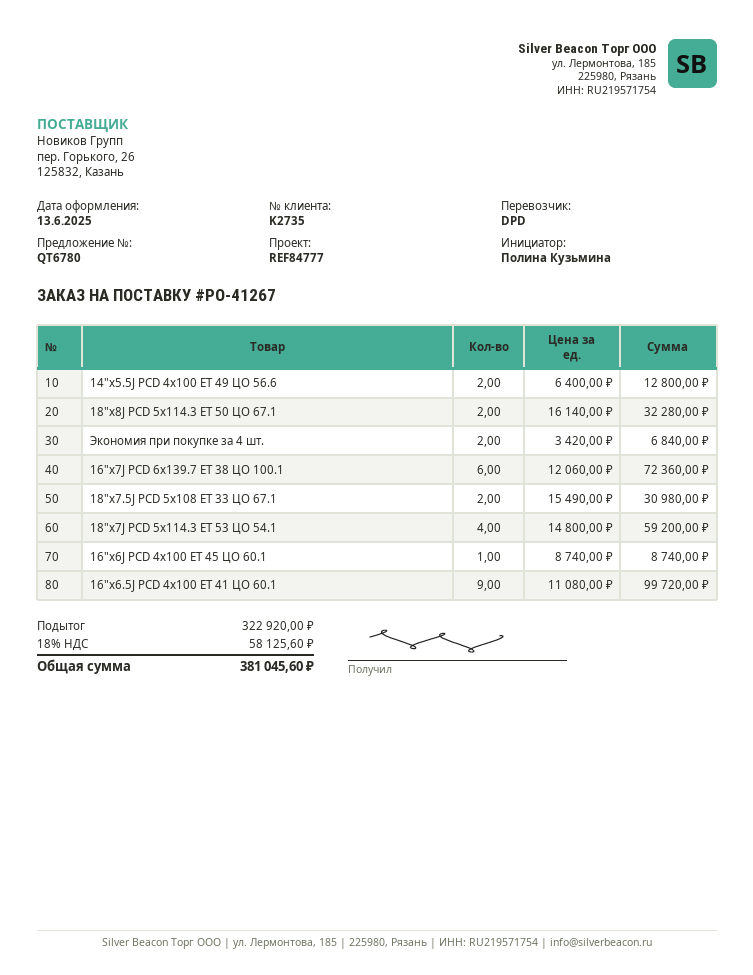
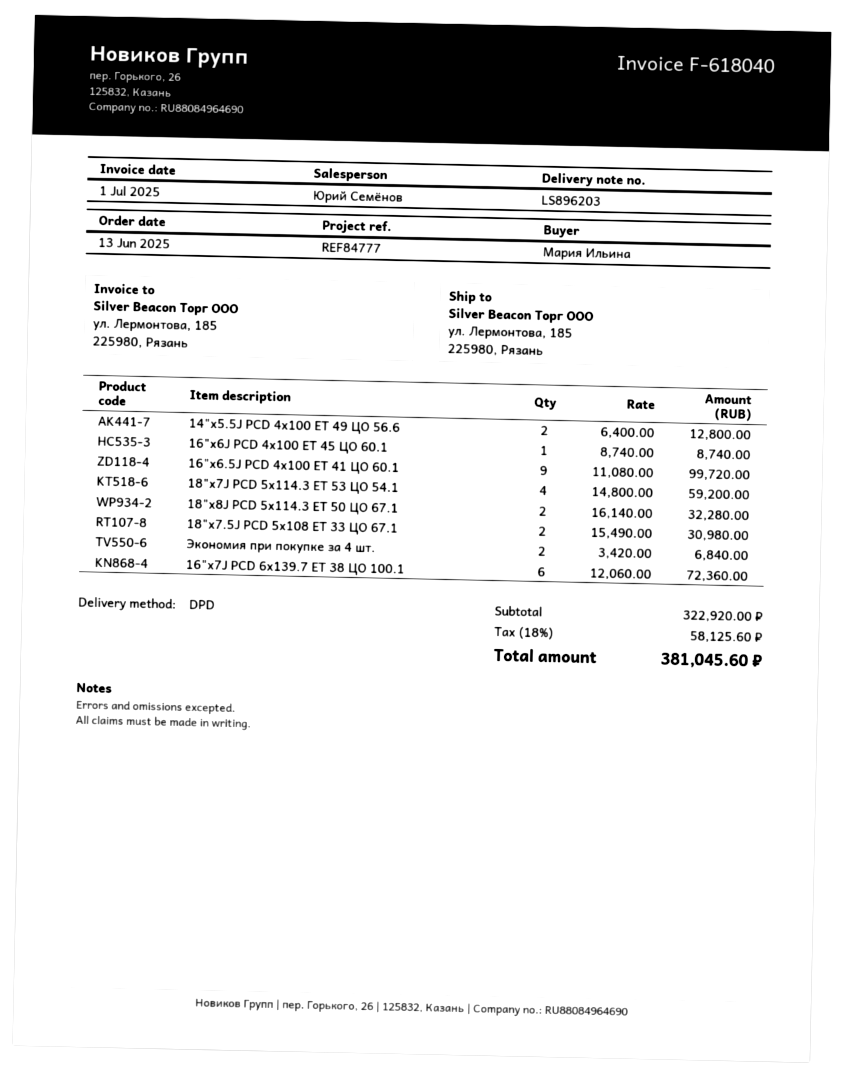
ordered by: Полина Кузьмина -> Мария Ильина

